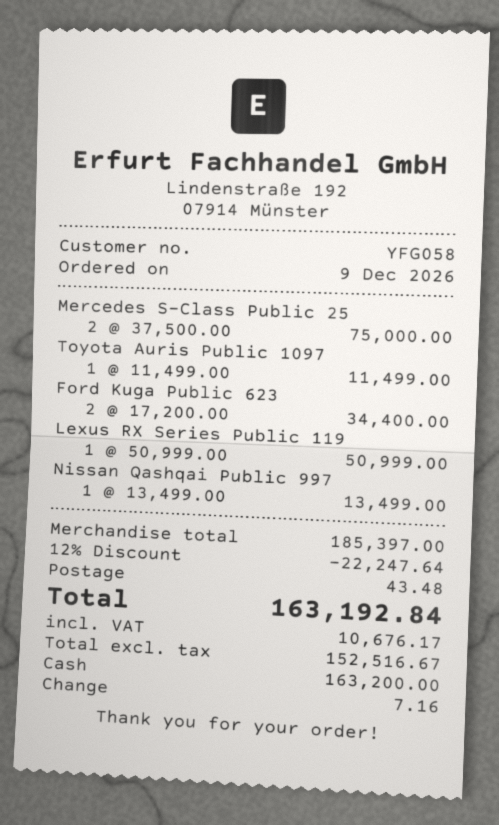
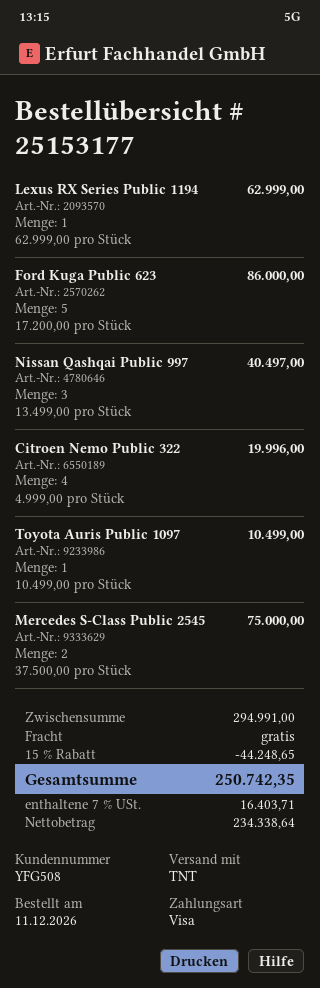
order date: 2026-12-09 -> 2026-12-11
customer number: YFG058 -> YFG508
payment method: cash -> Visa
Toyota Auris Public 1097: 1 x 11499.00 = 11499.00 -> 1 x 10499.00 = 10499.00
Ford Kuga Public 623: 2 x 17200.00 = 34400.00 -> 5 x 17200.00 = 86000.00
Lexus RX Series Public 119: 1 x 50999.00 = 50999.00 -> 1 x 62999.00 = 62999.00
Nissan Qashqai Public 997: 1 x 13499.00 = 13499.00 -> 3 x 13499.00 = 40497.00
Citroen Nemo Public 322: none -> 4 x 4999.00 = 19996.00
subtotal: 185397.00 -> 294991.00
discount: 12% = 22247.64 -> 15% = 44248.65
shipping: 43.48 -> 0.00
net: 152516.67 -> 234338.64
tax: 10676.17 -> 16403.71
total: 163192.84 -> 250742.35

